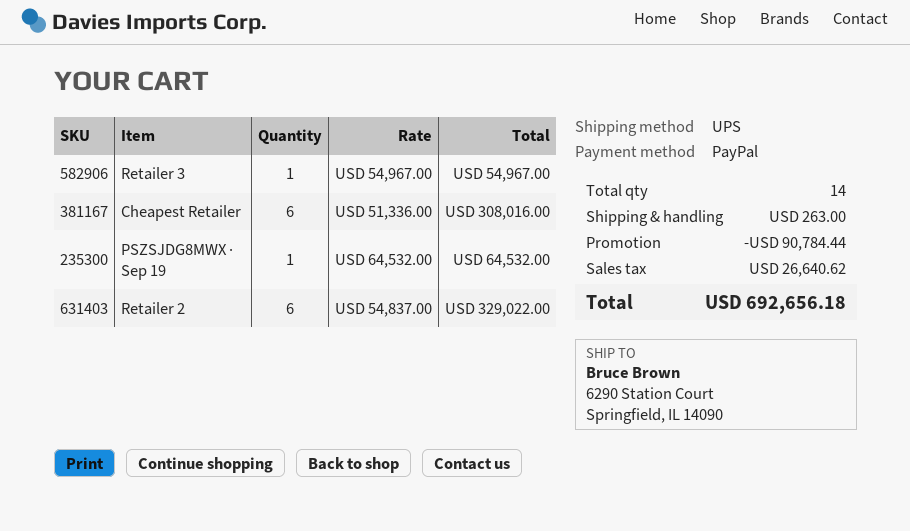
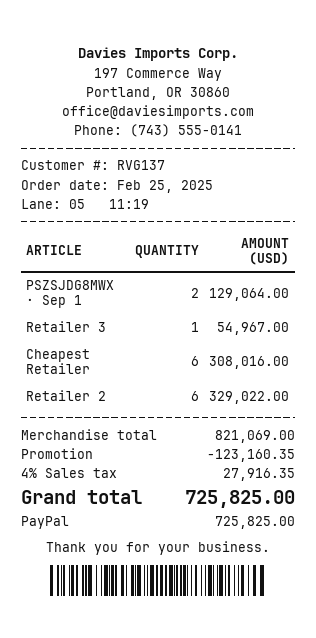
PSZSJDG8MWX · Sep 19: 1 for 64532.00 -> 2 for 129064.00
discount: 90784.44 -> 123160.35
shipping: 263.00 -> none
tax: 26640.62 -> 27916.35
total: 692656.18 -> 725825.00

